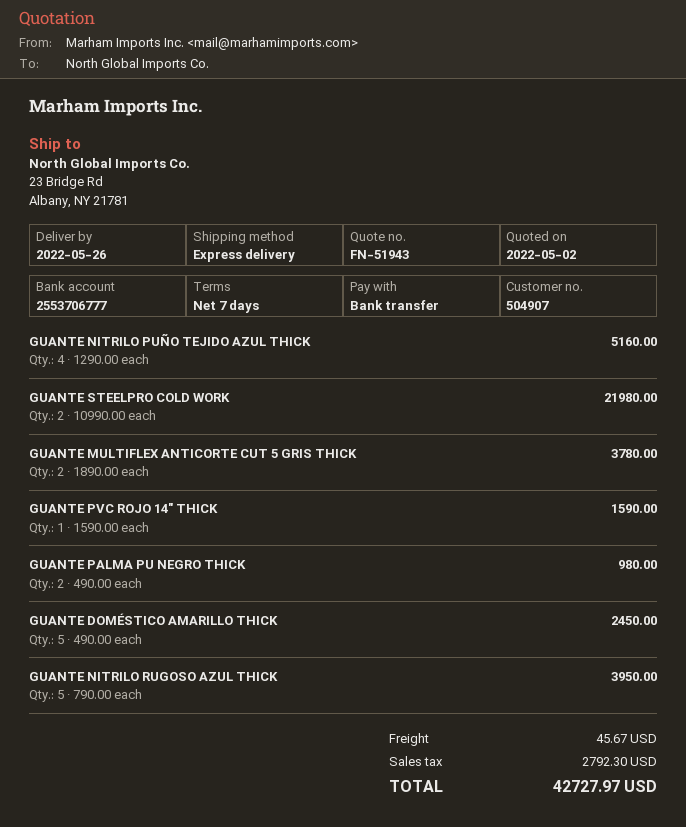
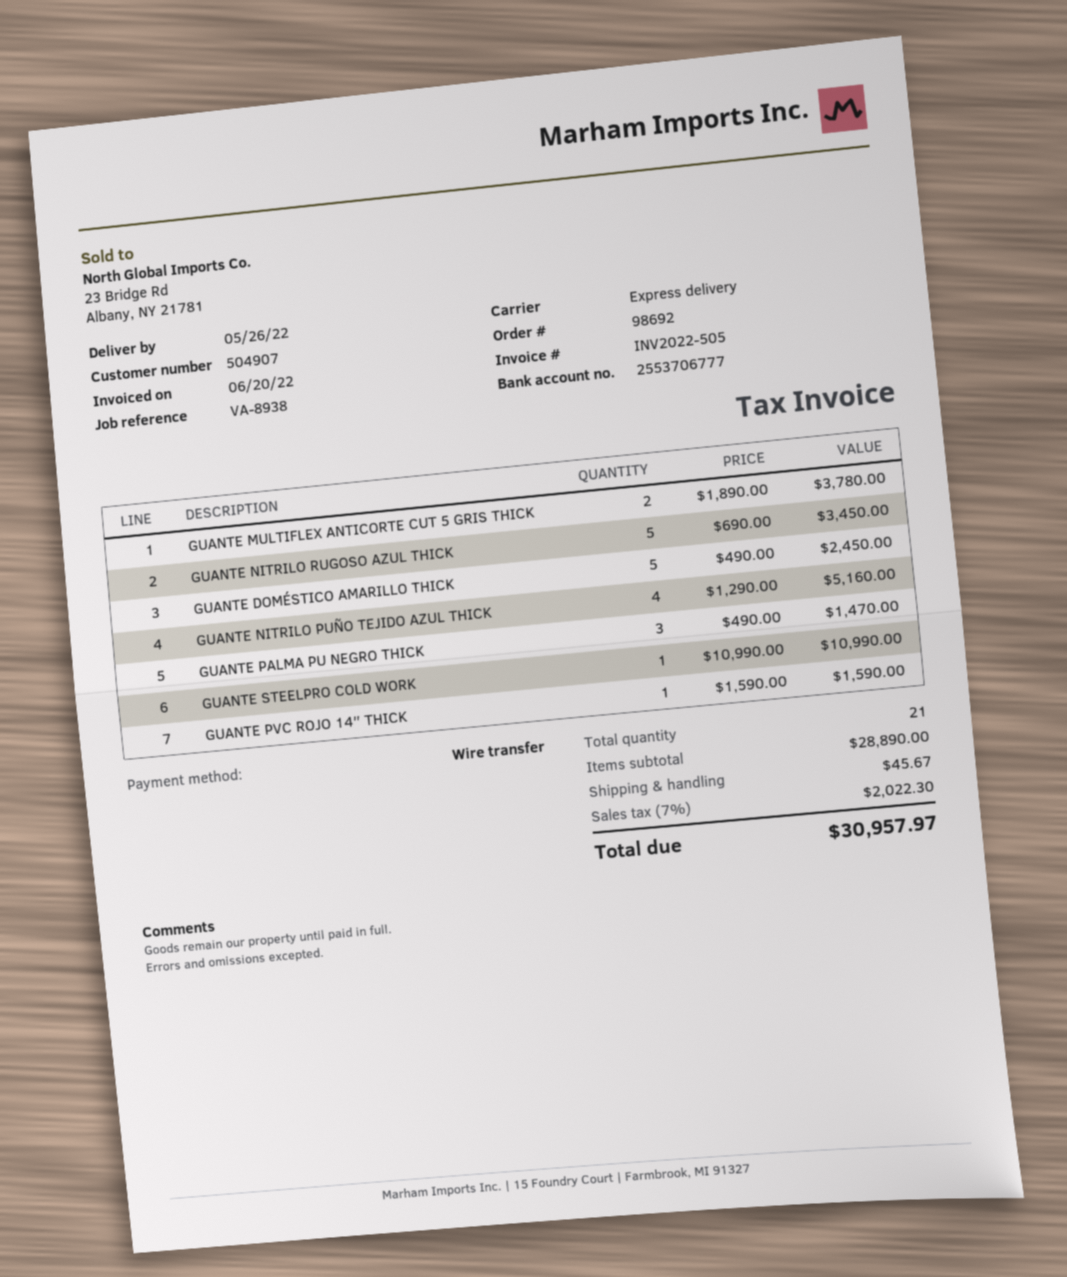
GUANTE STEELPRO COLD WORK: 2 x 10990.00 = 21980.00 -> 1 x 10990.00 = 10990.00
GUANTE PALMA PU NEGRO THICK: 2 x 490.00 = 980.00 -> 3 x 490.00 = 1470.00
GUANTE NITRILO RUGOSO AZUL THICK: 5 x 790.00 = 3950.00 -> 5 x 690.00 = 3450.00
tax: 2792.30 -> 2022.30
total: 42727.97 -> 30957.97

